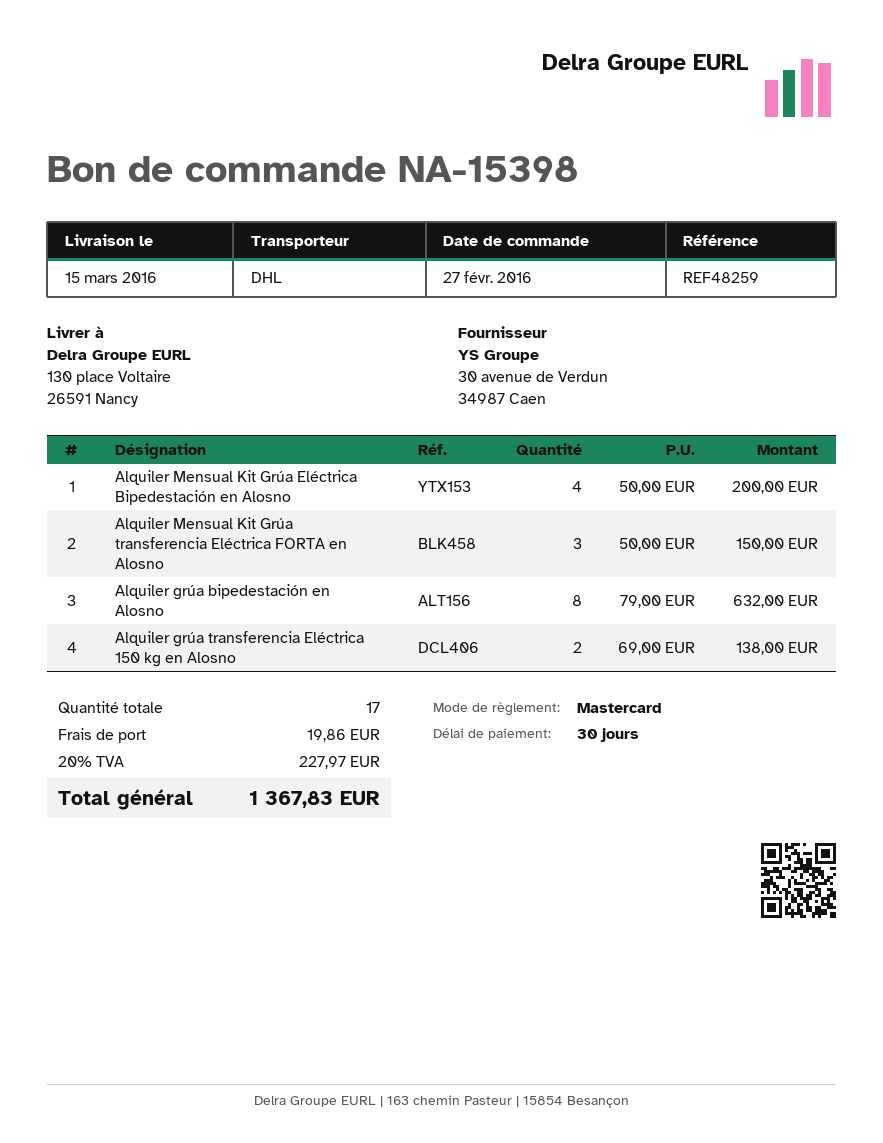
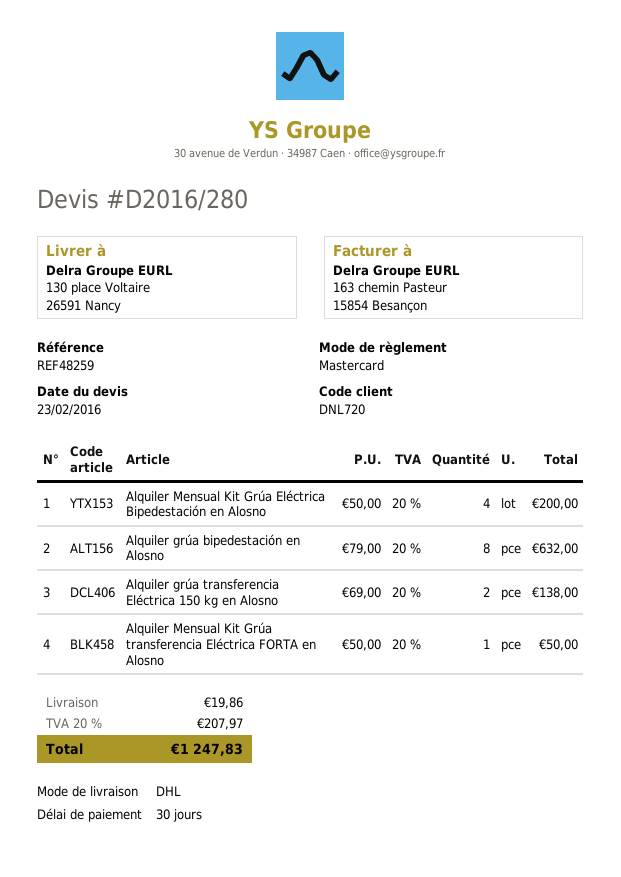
Alquiler Mensual Kit Grúa transferencia Eléctrica FORTA en Alosno: 3 x 50.00 = 150.00 -> 1 x 50.00 = 50.00
tax: 20% = 227.97 -> 20% = 207.97
total: 1367.83 -> 1247.83

